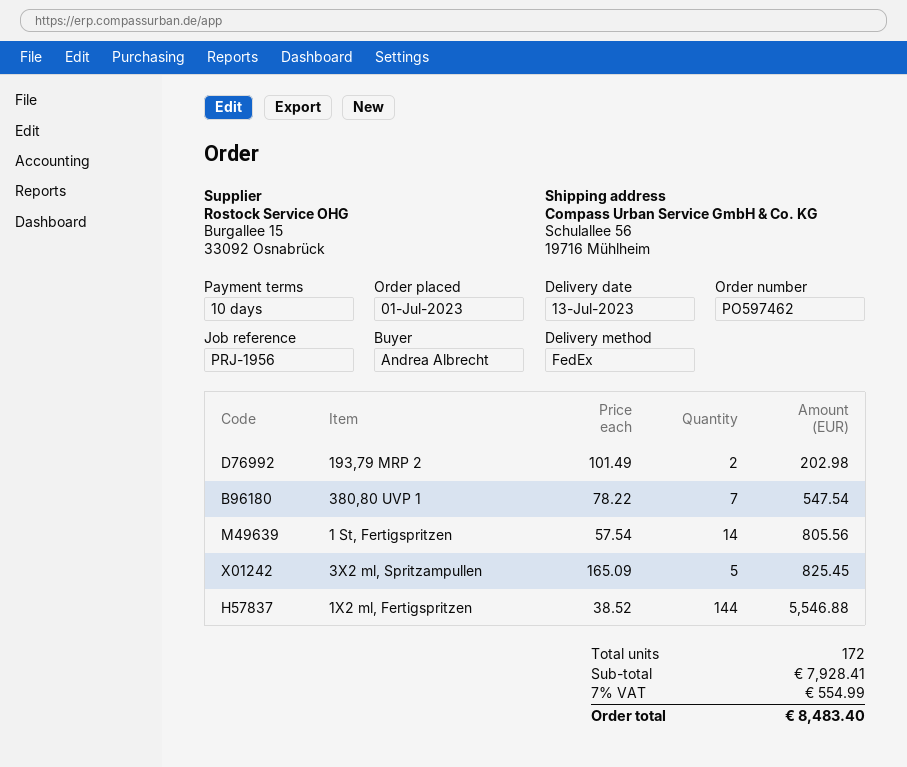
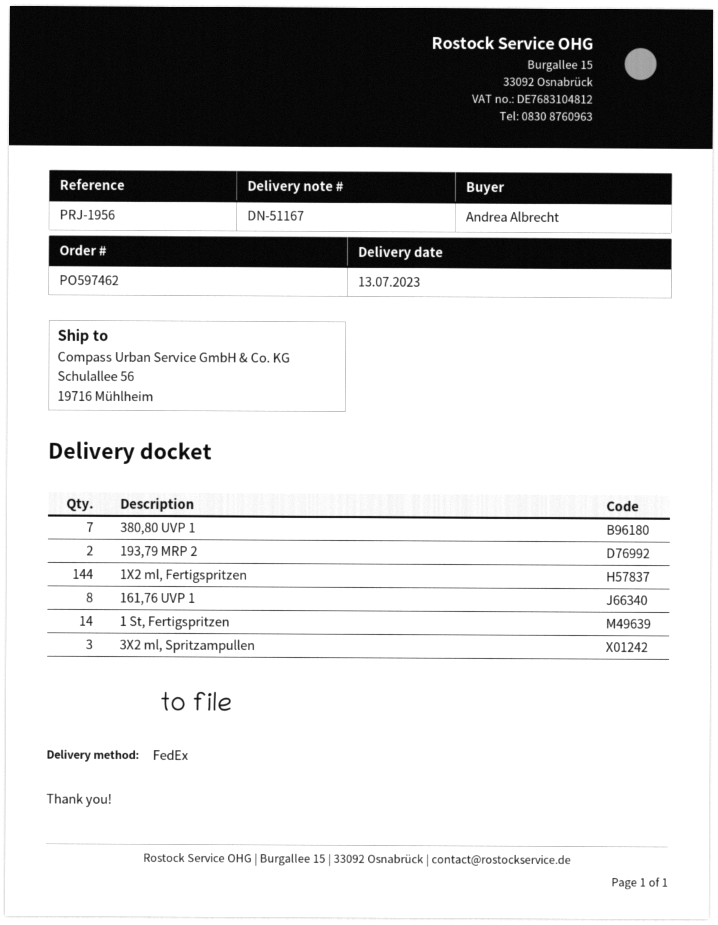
3X2 ml, Spritzampullen: 5 -> 3
161,76 UVP 1: none -> 8

